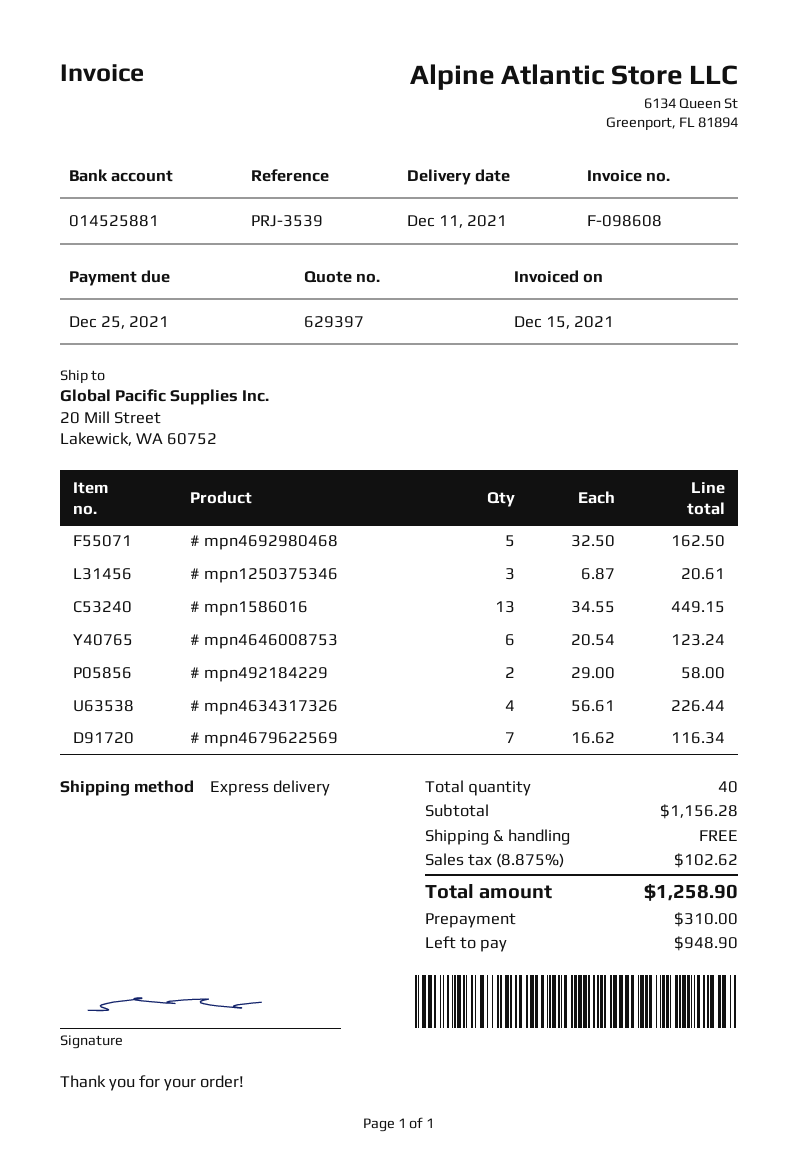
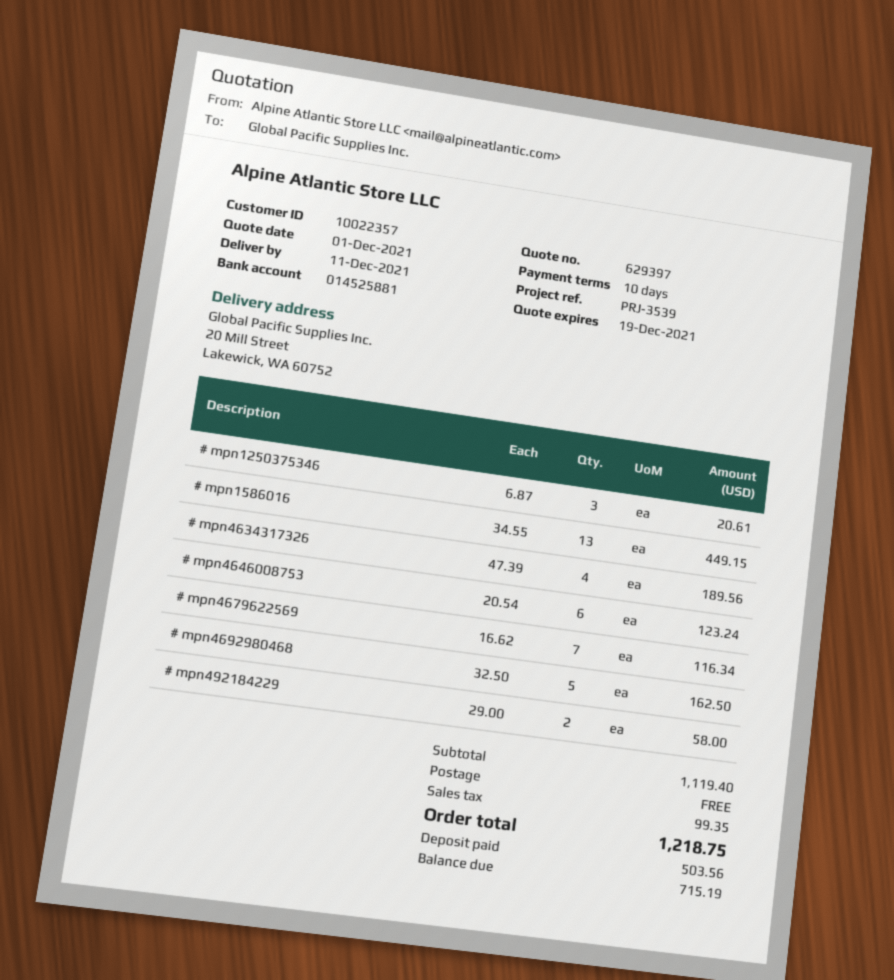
# mpn4634317326: 4 x 56.61 = 226.44 -> 4 x 47.39 = 189.56
subtotal: 1156.28 -> 1119.40
tax: 102.62 -> 99.35
total: 1258.90 -> 1218.75
deposit: 310.00 -> 503.56
balance: 948.90 -> 715.19

